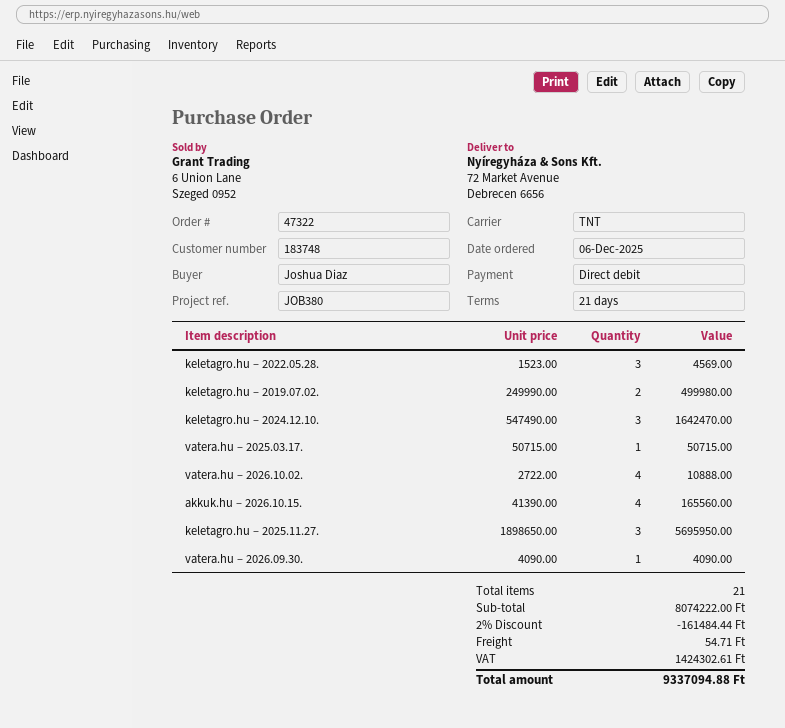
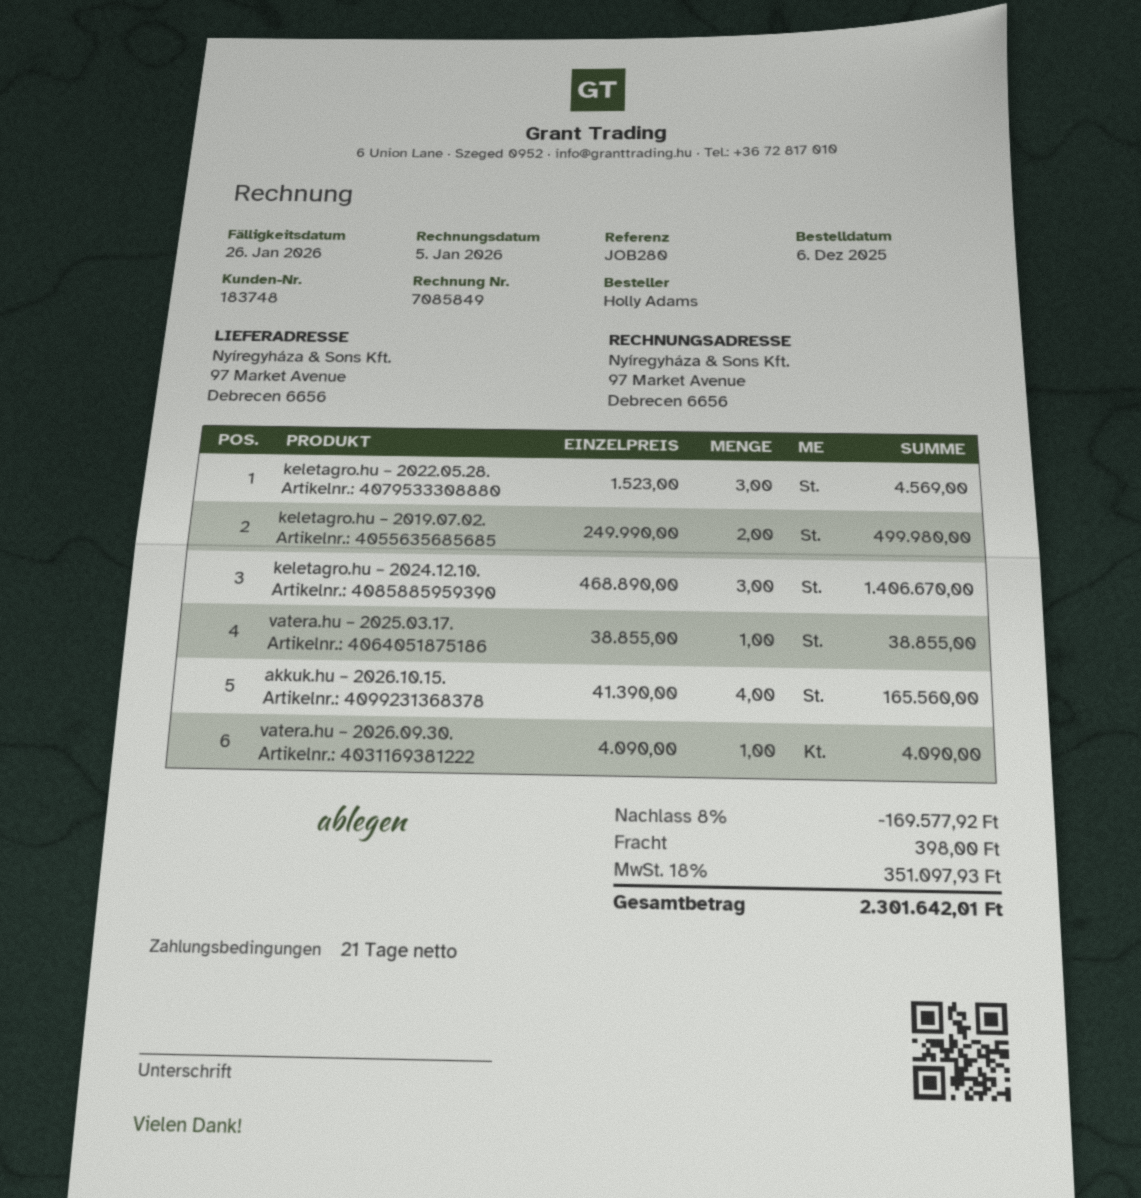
reference: JOB380 -> JOB280
ordered by: Joshua Diaz -> Holly Adams
ship to: 72 Market Avenue, Debrecen 6656 -> 97 Market Avenue, Debrecen 6656
keletagro.hu – 2024.12.10.: 3 x 547490.00 = 1642470.00 -> 3 x 468890.00 = 1406670.00
vatera.hu – 2025.03.17.: 1 x 50715.00 = 50715.00 -> 1 x 38855.00 = 38855.00
vatera.hu – 2026.10.02.: 4 x 2722.00 = 10888.00 -> none
keletagro.hu – 2025.11.27.: 3 x 1898650.00 = 5695950.00 -> none
discount: 2% = 161484.44 -> 8% = 169577.92
shipping: 54.71 -> 398.00
tax: 1424302.61 -> 351097.93
total: 9337094.88 -> 2301642.01

